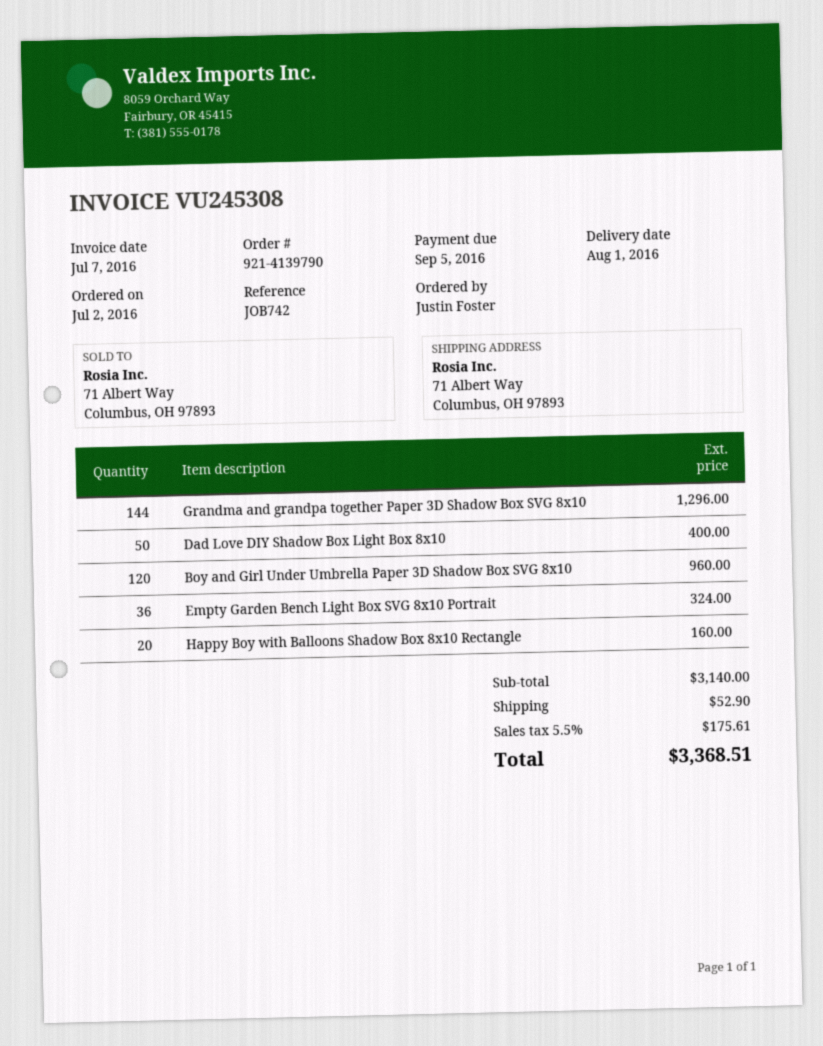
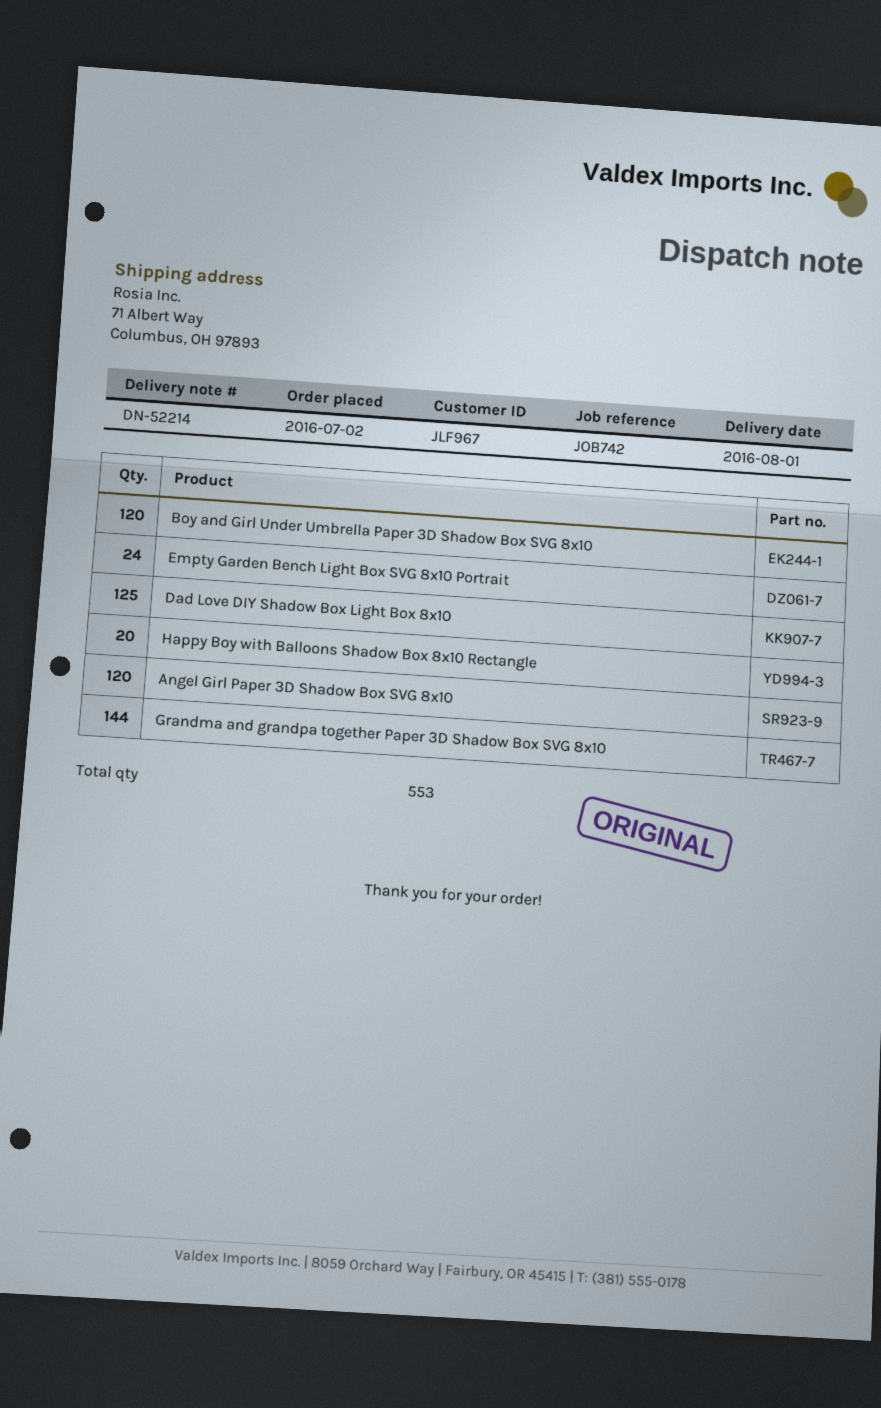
Dad Love DIY Shadow Box Light Box 8x10: 50 -> 125
Empty Garden Bench Light Box SVG 8x10 Portrait: 36 -> 24
Angel Girl Paper 3D Shadow Box SVG 8x10: none -> 120

